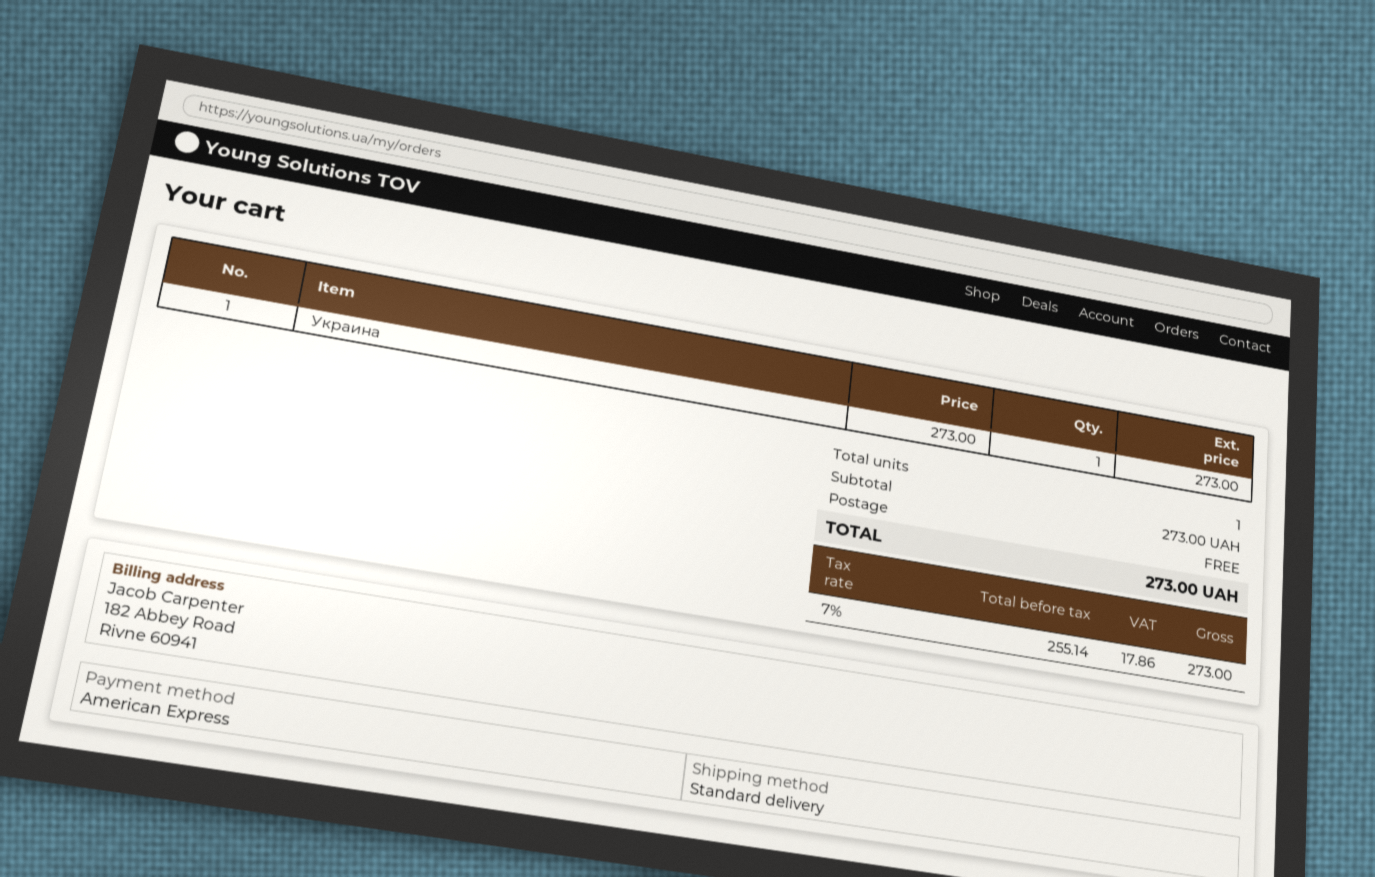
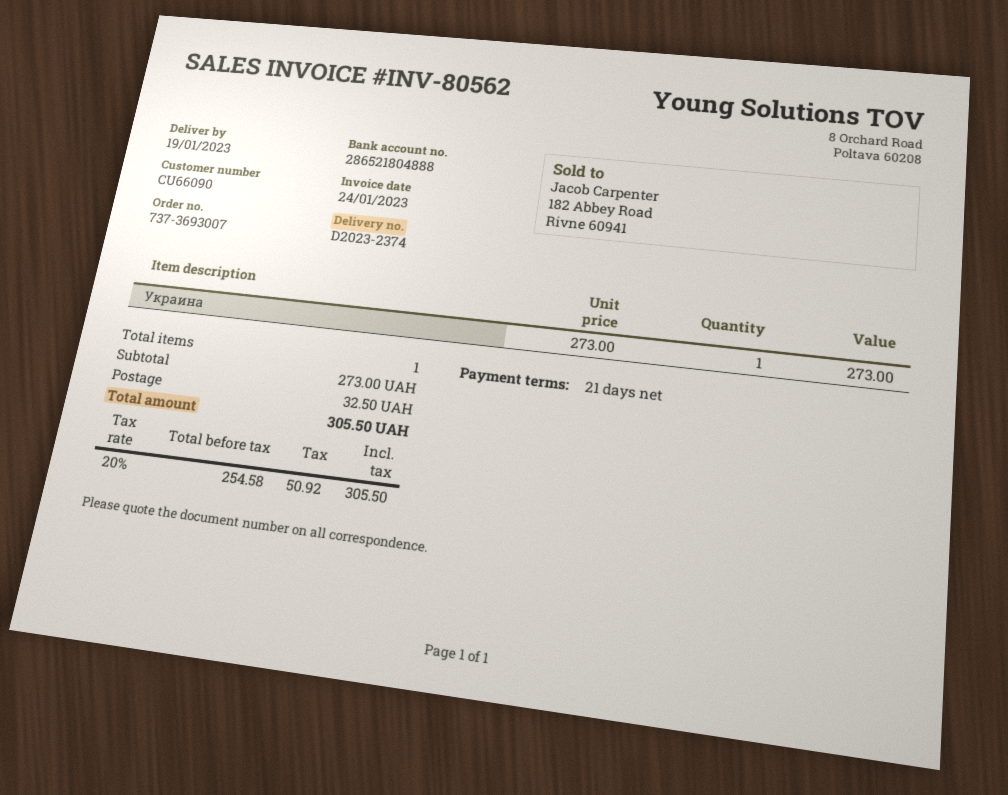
shipping: 0.00 -> 32.50
net: 255.14 -> 254.58
tax: 7% = 17.86 -> 20% = 50.92
total: 273.00 -> 305.50

